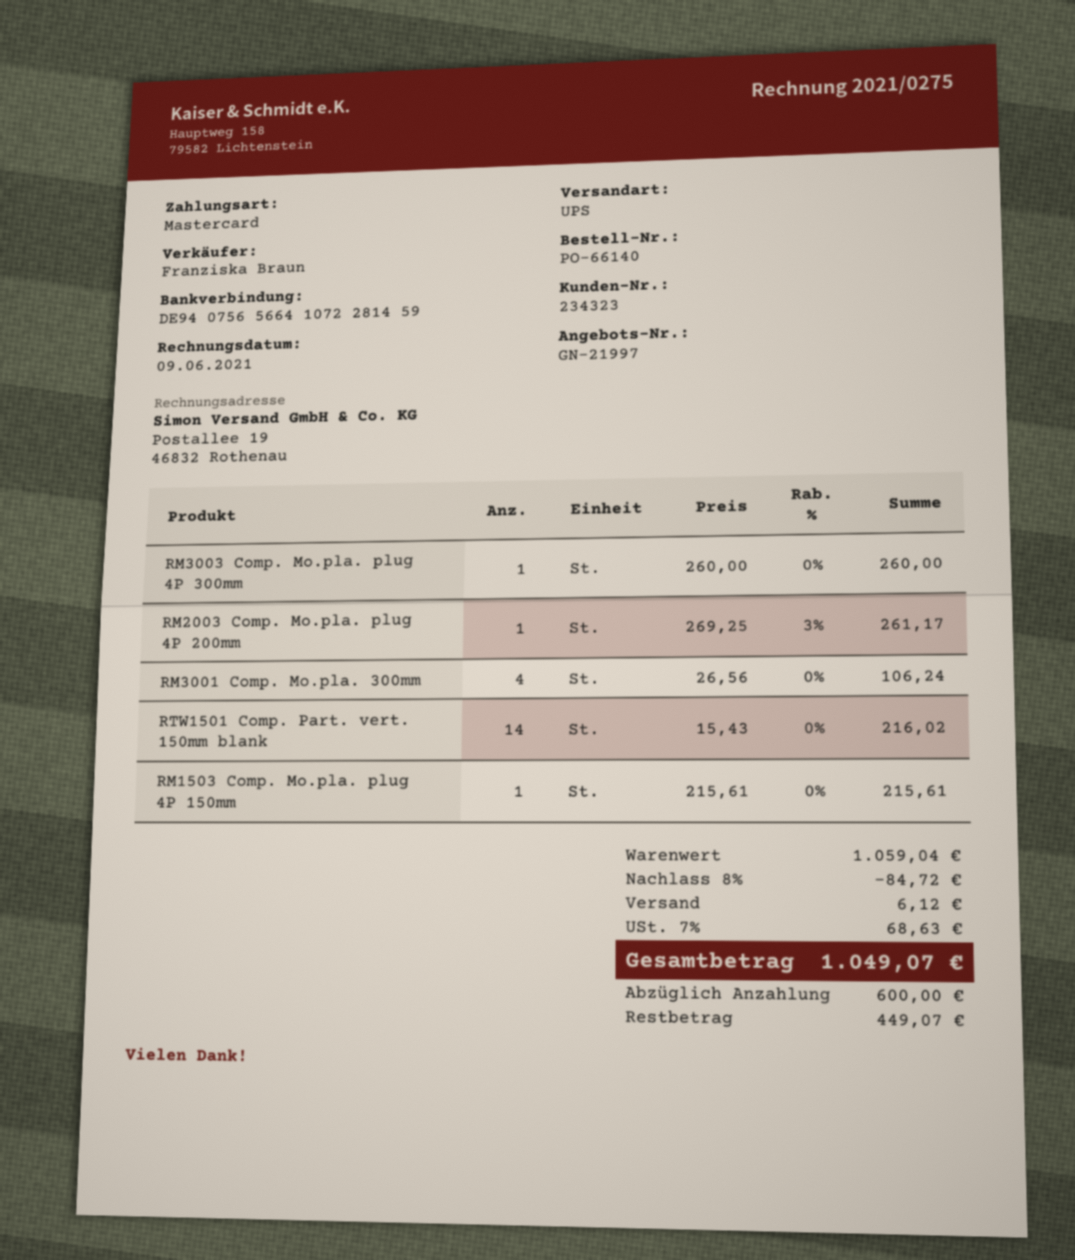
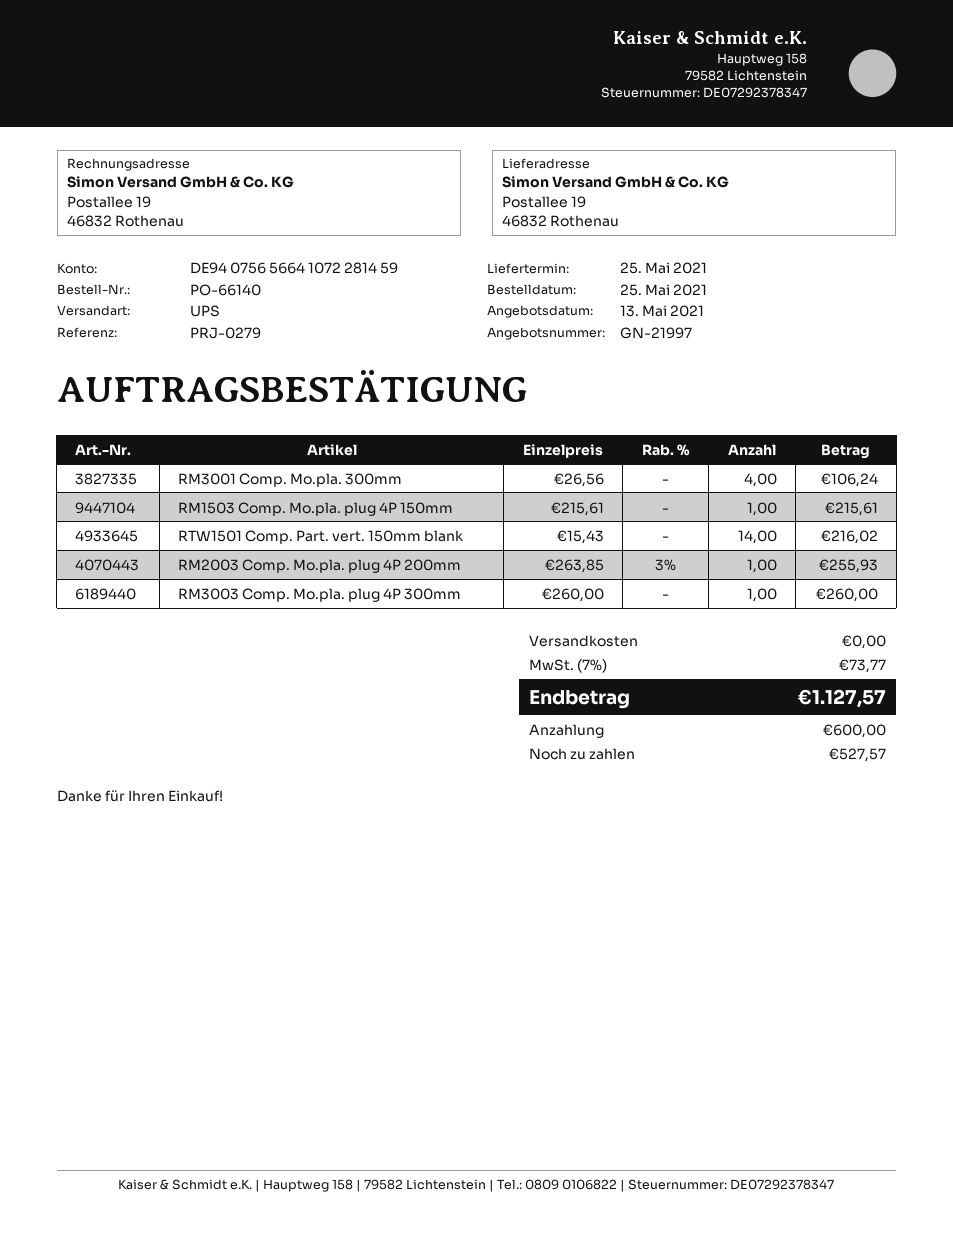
RM2003 Comp. Mo.pla. plug 4P 200mm: 1 x 269.25 - 3% = 261.17 -> 1 x 263.85 - 3% = 255.93
discount: 8% = 84.72 -> none
shipping: 6.12 -> 0.00
tax: 7% = 68.63 -> 7% = 73.77
total: 1049.07 -> 1127.57
balance: 449.07 -> 527.57

